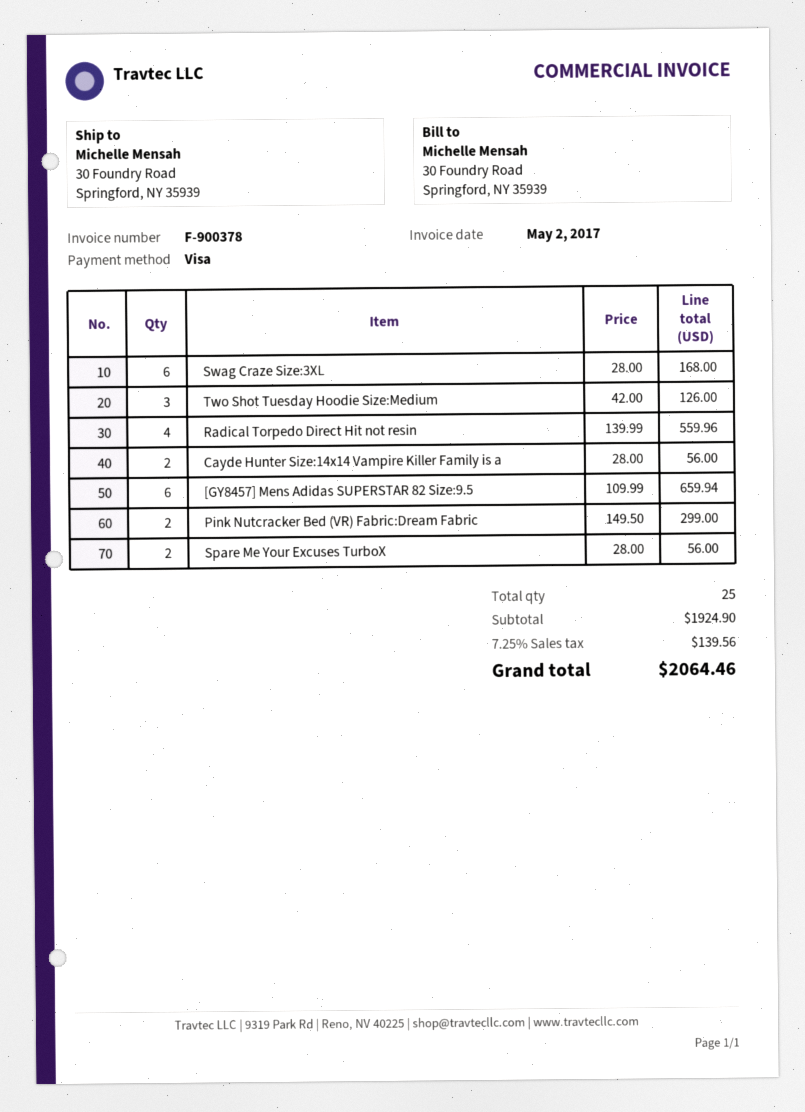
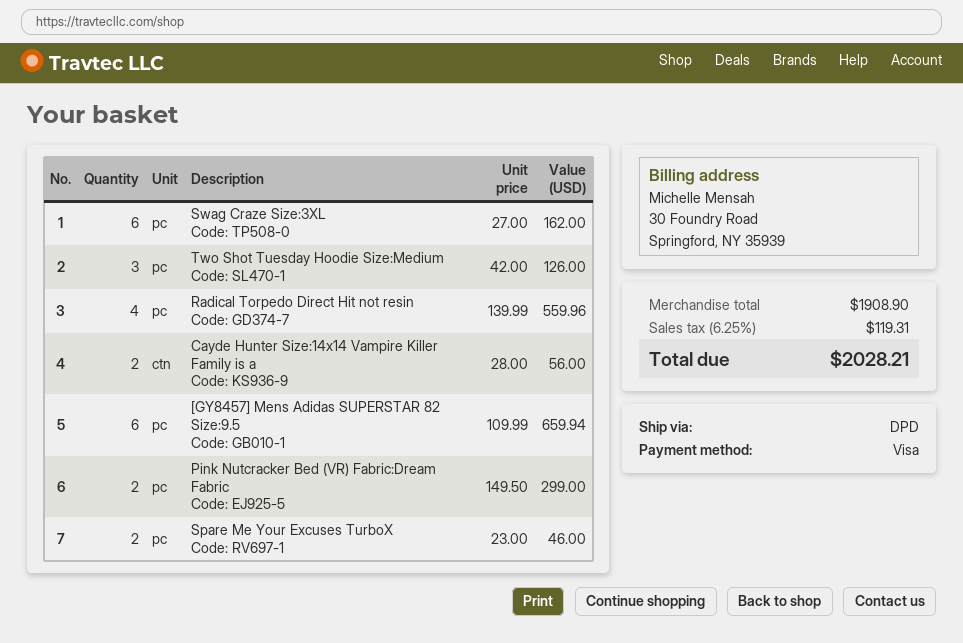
Swag Craze Size:3XL: 6 x 28.00 = 168.00 -> 6 x 27.00 = 162.00
Spare Me Your Excuses TurboX: 2 x 28.00 = 56.00 -> 2 x 23.00 = 46.00
subtotal: 1924.90 -> 1908.90
tax: 7.25% = 139.56 -> 6.25% = 119.31
total: 2064.46 -> 2028.21

